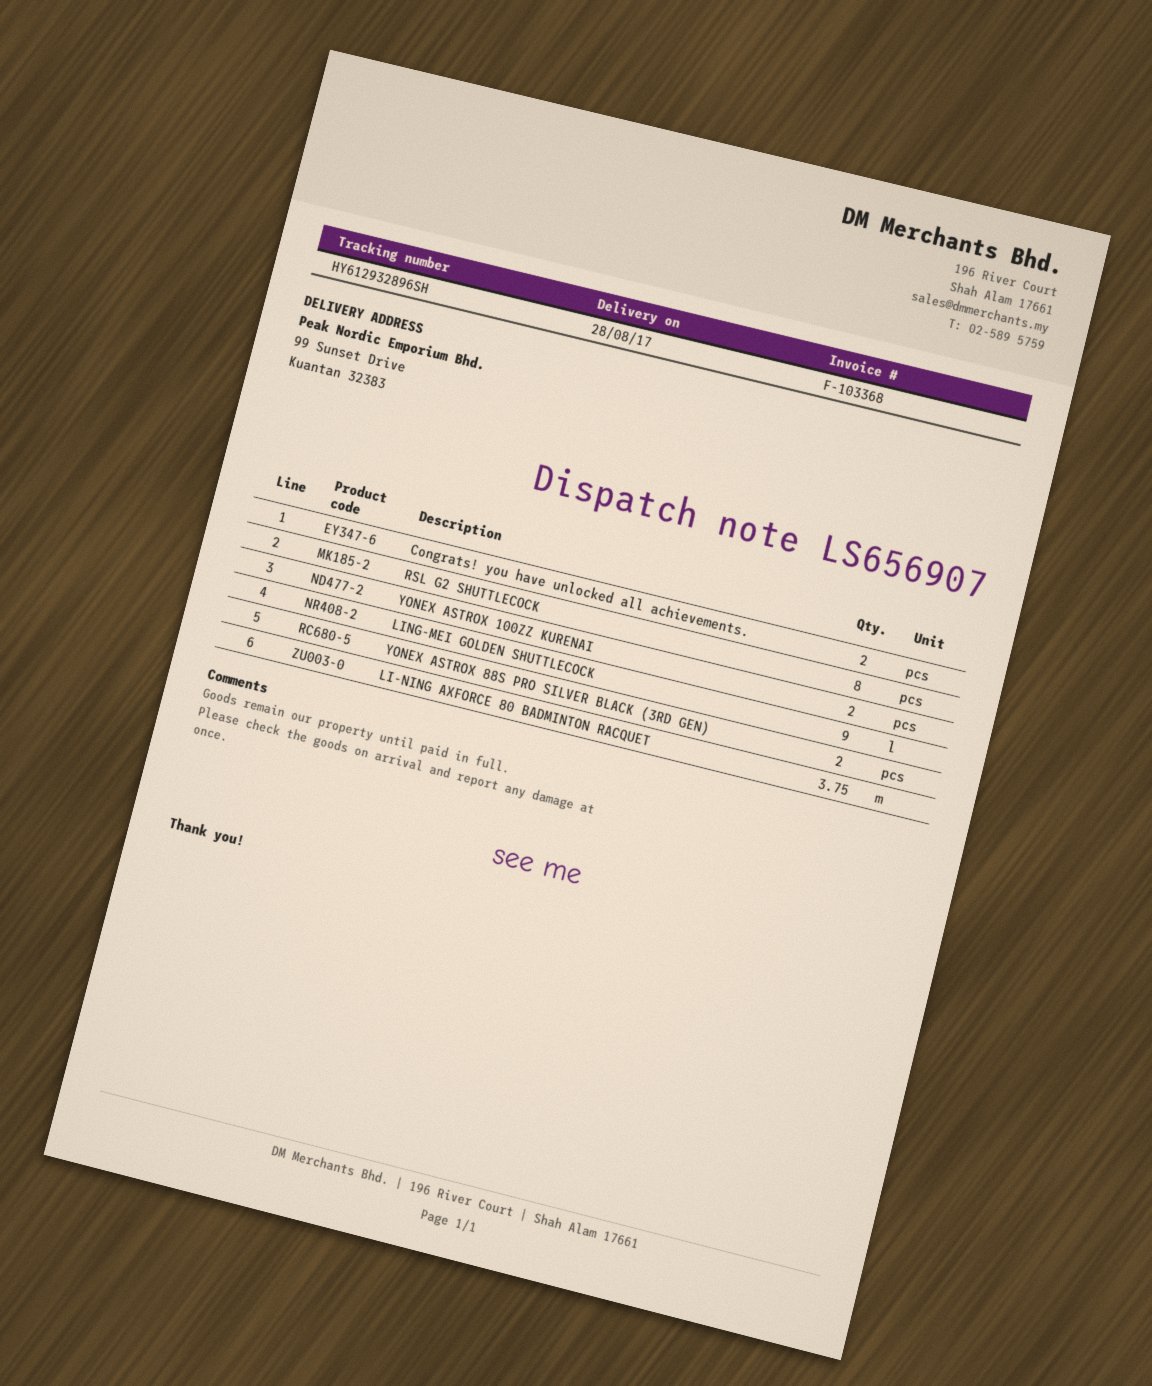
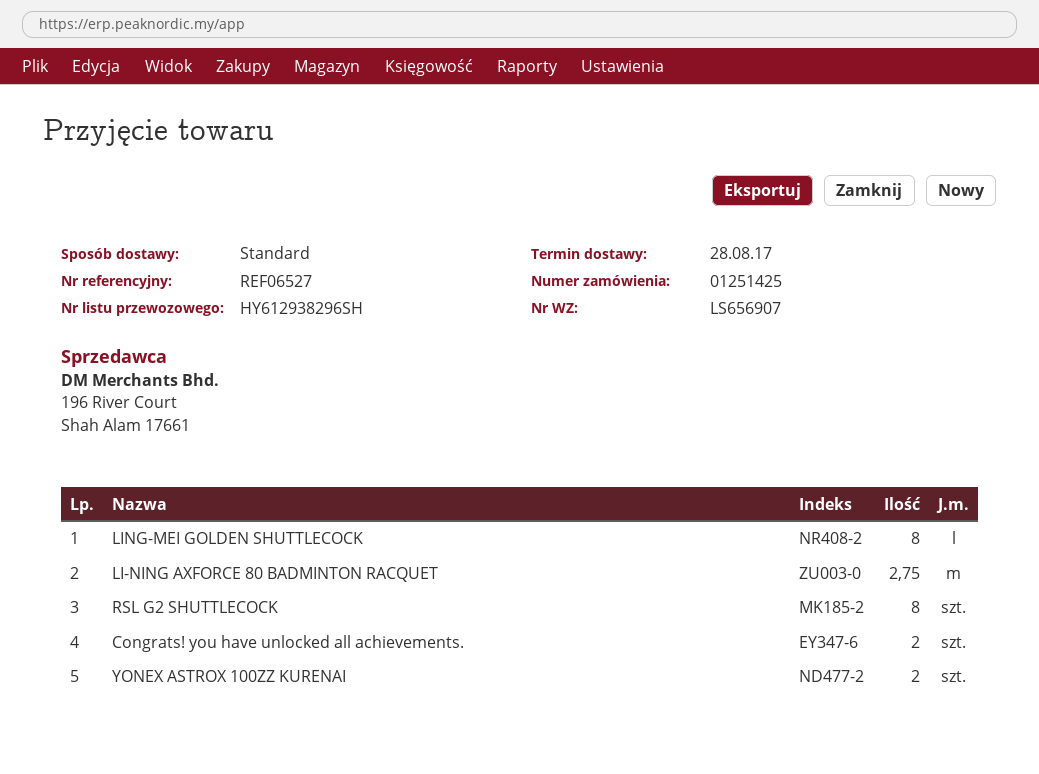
tracking number: HY612932896SH -> HY612938296SH
LING-MEI GOLDEN SHUTTLECOCK: 9 -> 8
YONEX ASTROX 88S PRO SILVER BLACK (3RD GEN): 2 -> none
LI-NING AXFORCE 80 BADMINTON RACQUET: 3.75 -> 2.75

